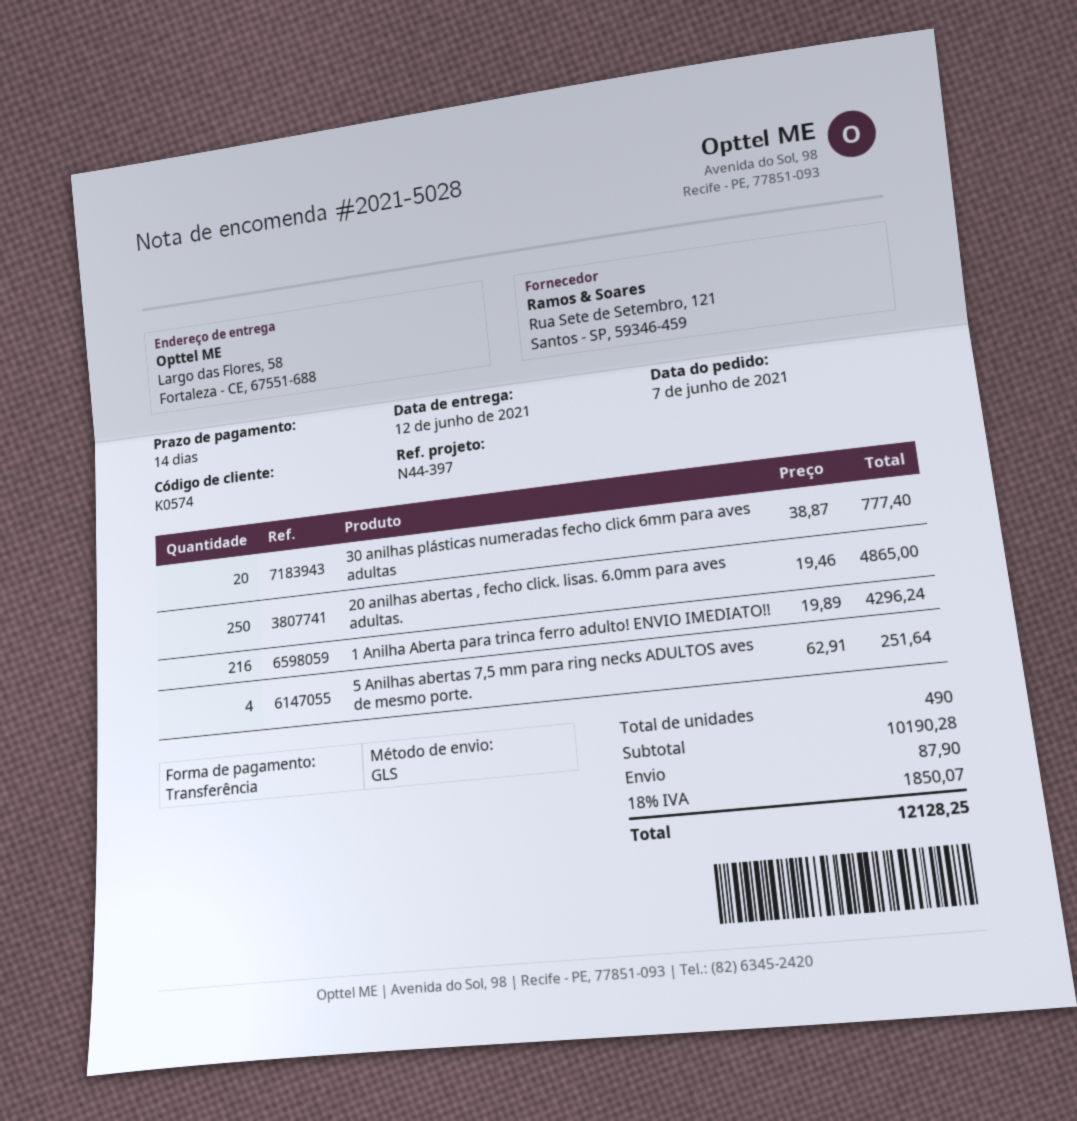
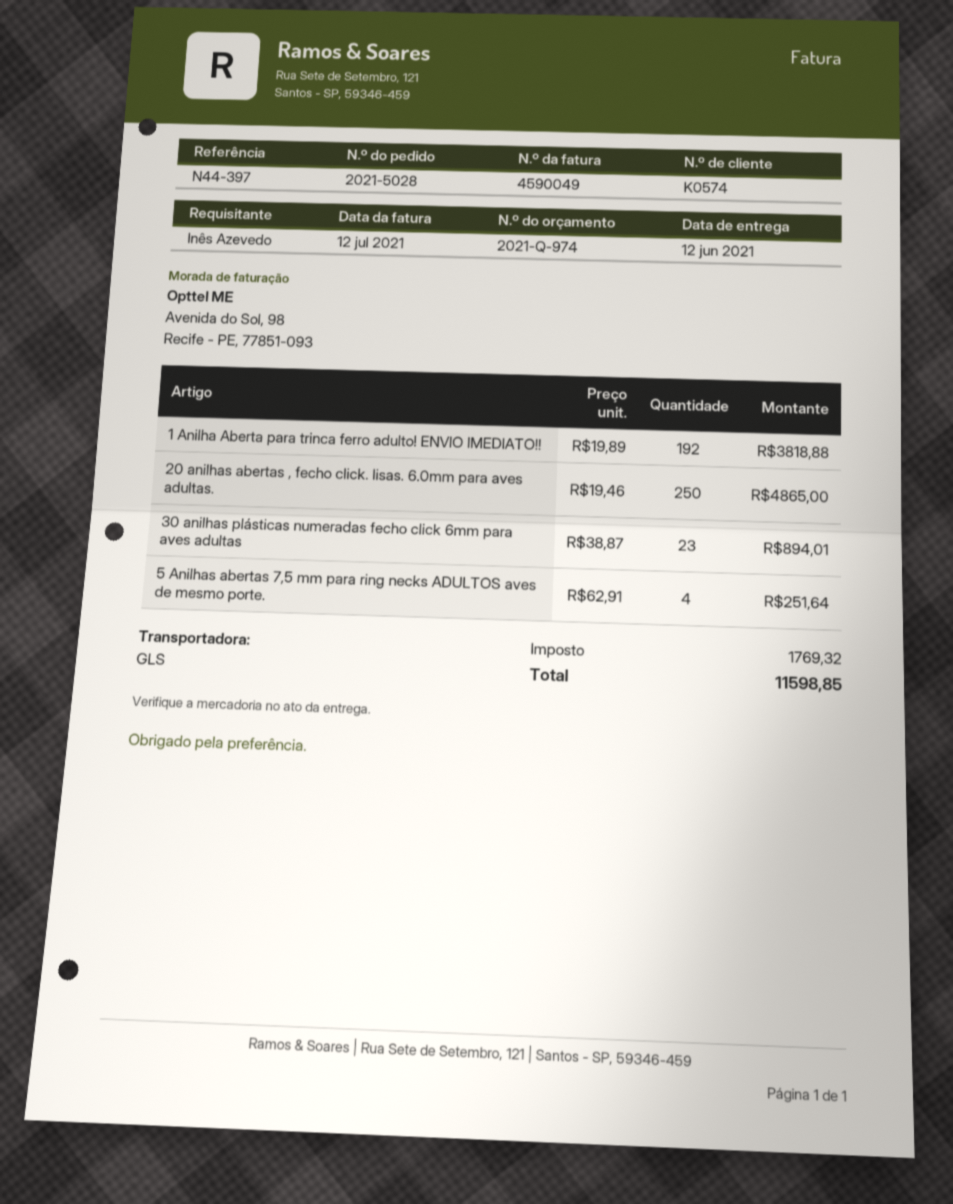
30 anilhas plásticas numeradas fecho click 6mm para aves adultas: 20 x 38.87 = 777.40 -> 23 x 38.87 = 894.01
1 Anilha Aberta para trinca ferro adulto! ENVIO IMEDIATO!!: 216 x 19.89 = 4296.24 -> 192 x 19.89 = 3818.88
shipping: 87.90 -> none
tax: 1850.07 -> 1769.32
total: 12128.25 -> 11598.85

